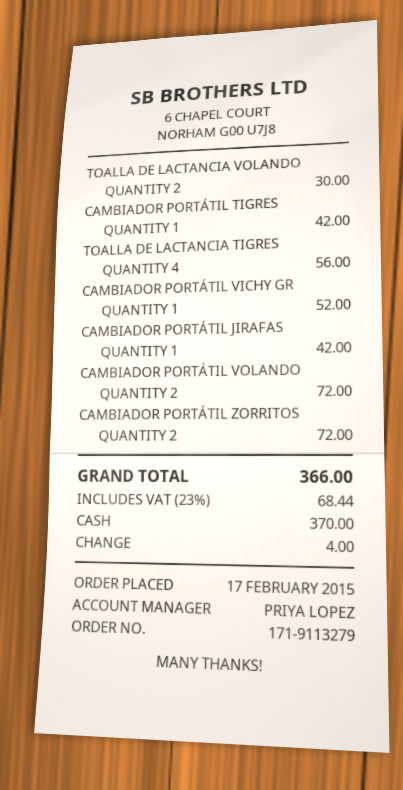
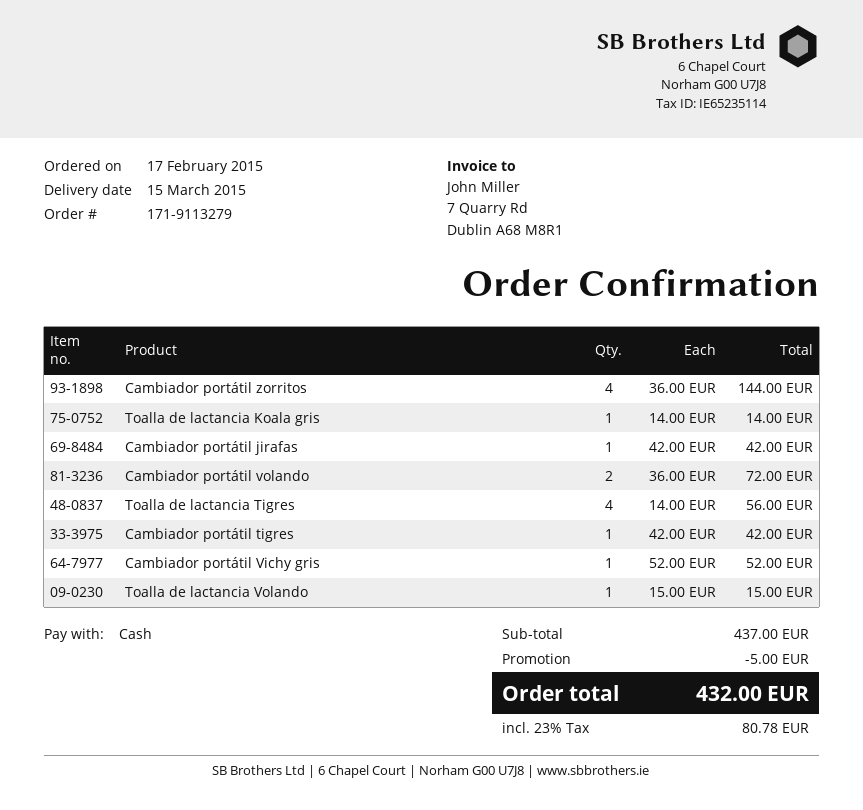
TOALLA DE LACTANCIA VOLANDO: 2 for 30.00 -> 1 for 15.00
CAMBIADOR PORTÁTIL ZORRITOS: 2 for 72.00 -> 4 for 144.00
Toalla de lactancia Koala gris: none -> 1 for 14.00
discount: none -> 5.00
tax: 23% = 68.44 -> 23% = 80.78
total: 366.00 -> 432.00

